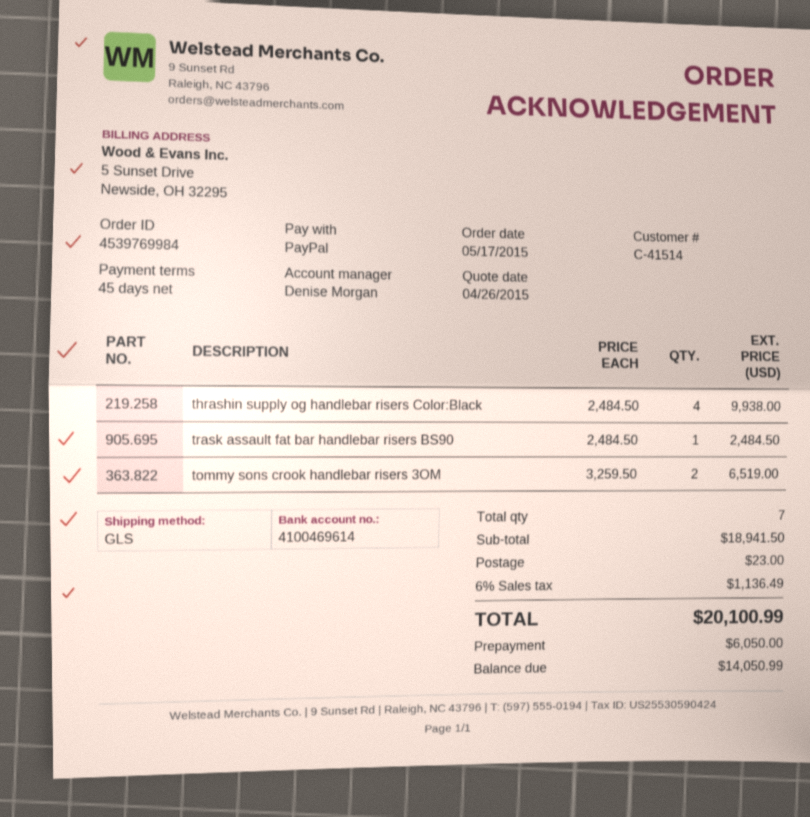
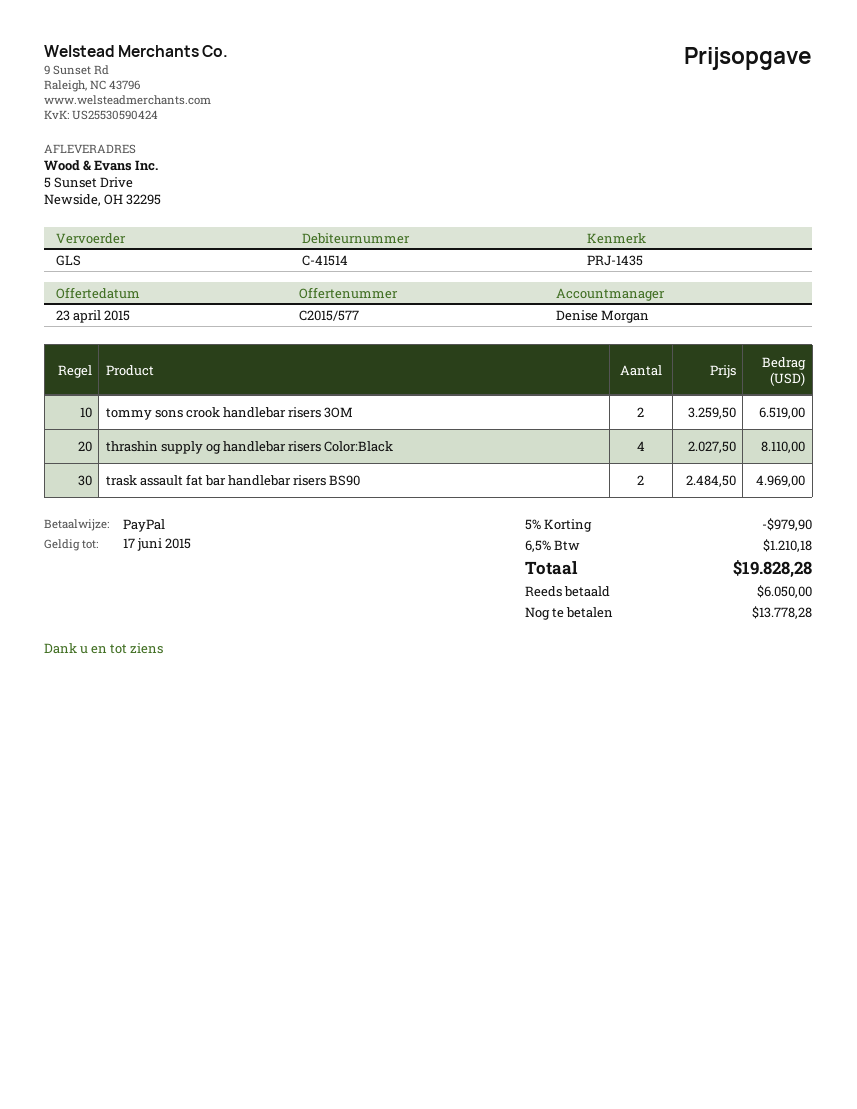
quote date: 2015-04-26 -> 2015-04-23
thrashin supply og handlebar risers Color:Black: 4 x 2484.50 = 9938.00 -> 4 x 2027.50 = 8110.00
trask assault fat bar handlebar risers BS90: 1 x 2484.50 = 2484.50 -> 2 x 2484.50 = 4969.00
discount: none -> 5% = 979.90
shipping: 23.00 -> none
tax: 6% = 1136.49 -> 6.5% = 1210.18
total: 20100.99 -> 19828.28
balance: 14050.99 -> 13778.28

